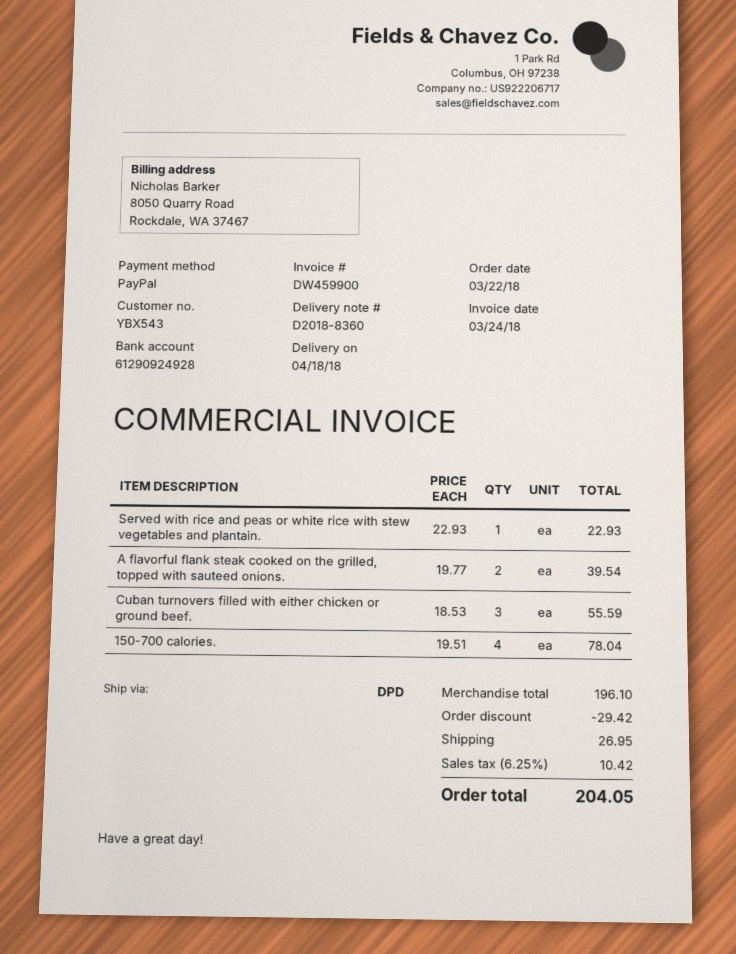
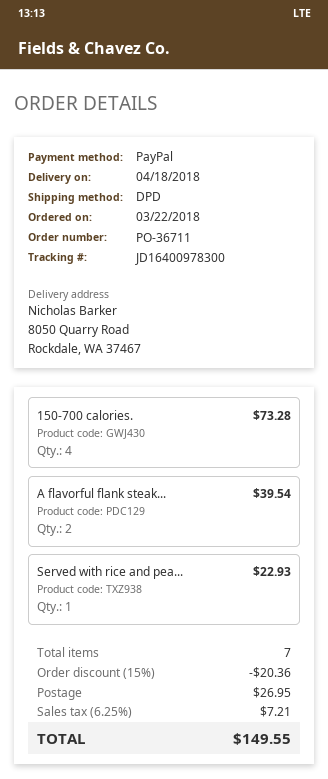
Cuban turnovers filled with either chicken or ground beef.: 3 for 55.59 -> none
150-700 calories.: 4 for 78.04 -> 4 for 73.28
discount: 29.42 -> 20.36
tax: 6.25% = 10.42 -> 6.25% = 7.21
total: 204.05 -> 149.55

